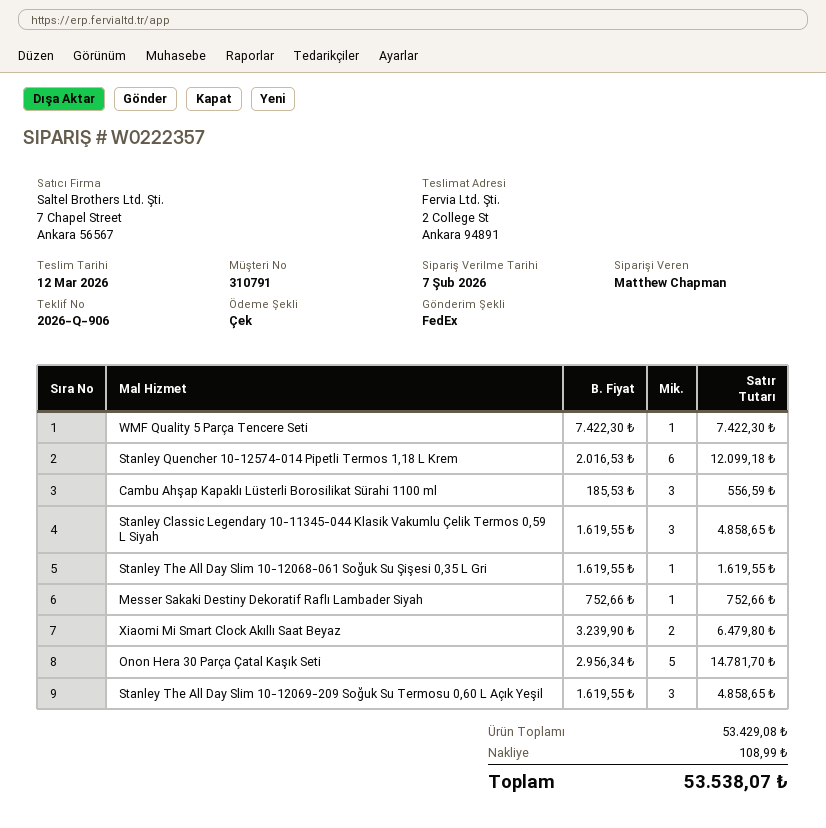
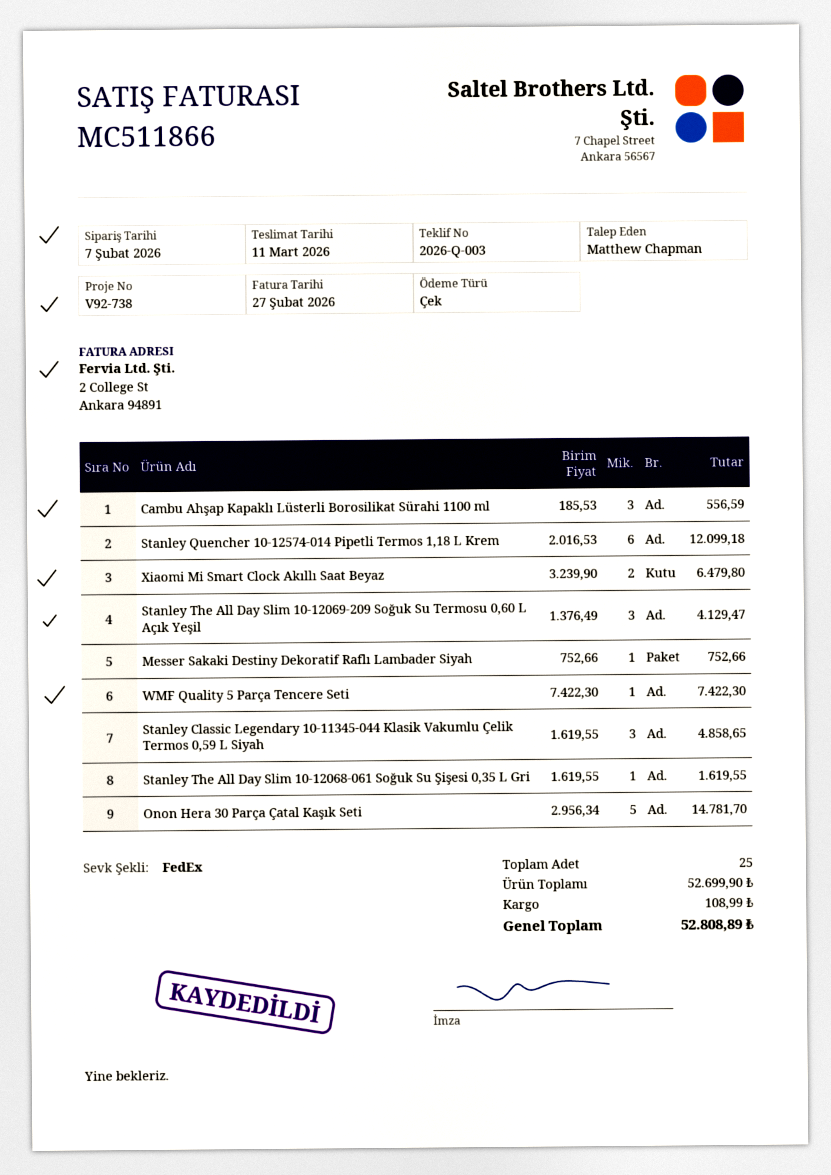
quote number: 2026-Q-906 -> 2026-Q-003
delivery date: 2026-03-12 -> 2026-03-11
Stanley The All Day Slim 10-12069-209 Soğuk Su Termosu 0,60 L Açık Yeşil: 3 x 1619.55 = 4858.65 -> 3 x 1376.49 = 4129.47
subtotal: 53429.08 -> 52699.90
total: 53538.07 -> 52808.89

